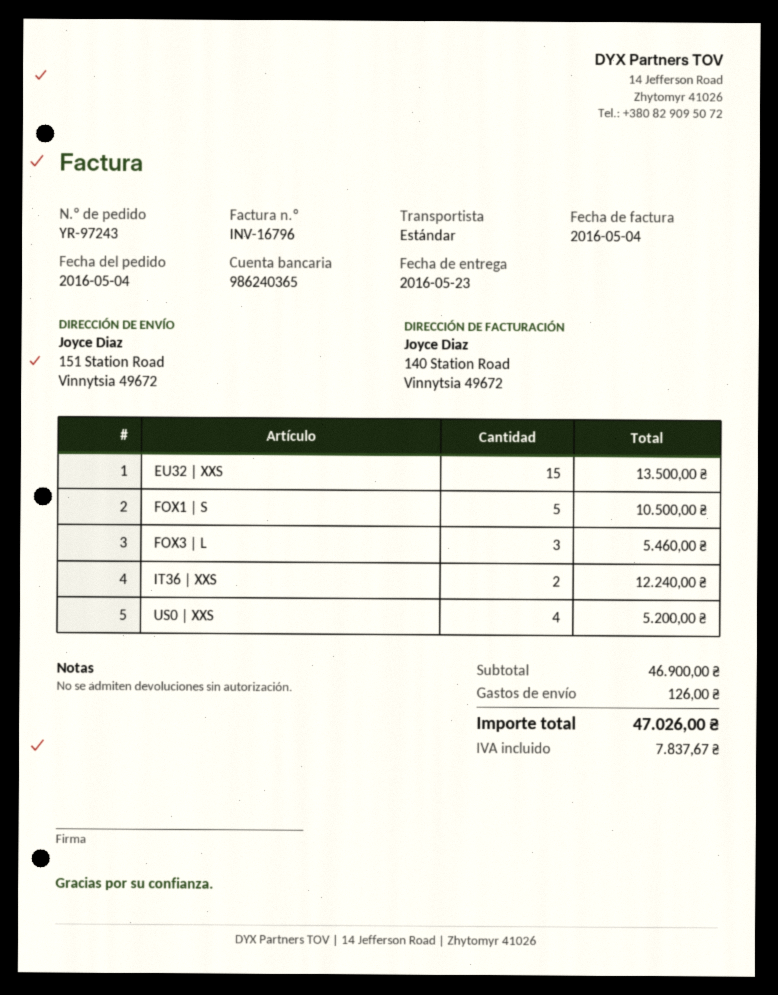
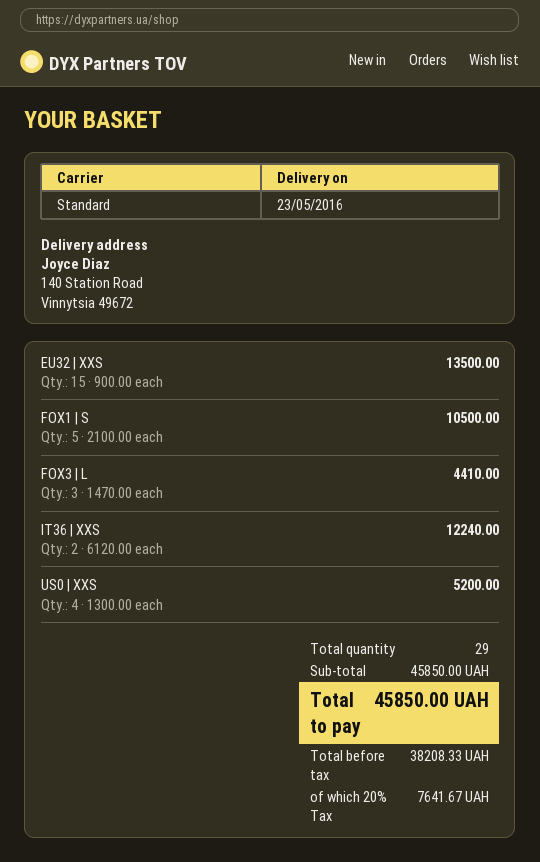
ship to: 151 Station Road, Vinnytsia 49672 -> 140 Station Road, Vinnytsia 49672
FOX3 | L: 3 for 5460.00 -> 3 for 4410.00
subtotal: 46900.00 -> 45850.00
shipping: 126.00 -> none
tax: 7837.67 -> 7641.67
total: 47026.00 -> 45850.00

